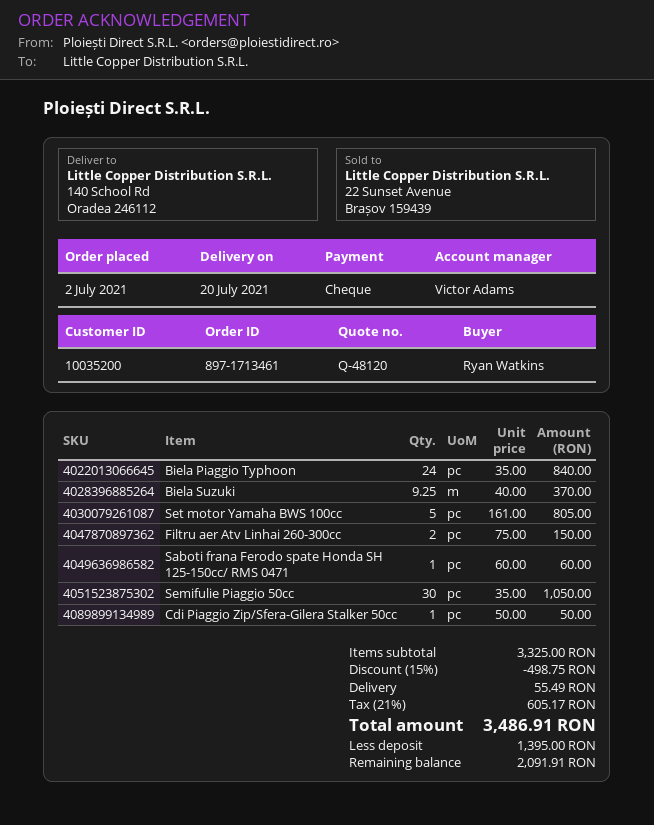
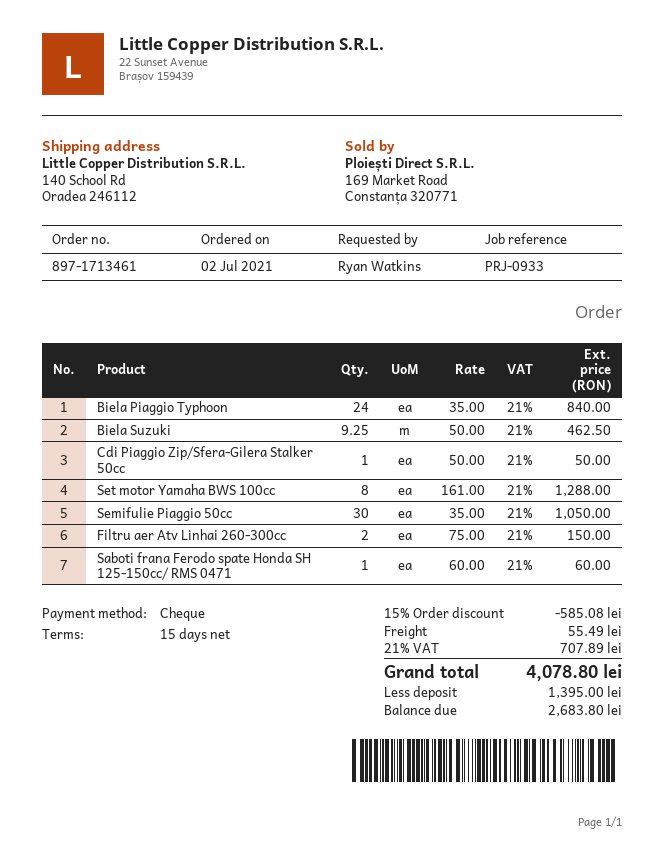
Biela Suzuki: 9.25 x 40.00 = 370.00 -> 9.25 x 50.00 = 462.50
Set motor Yamaha BWS 100cc: 5 x 161.00 = 805.00 -> 8 x 161.00 = 1288.00
discount: 15% = 498.75 -> 15% = 585.08
tax: 21% = 605.17 -> 21% = 707.89
total: 3486.91 -> 4078.80
balance: 2091.91 -> 2683.80

